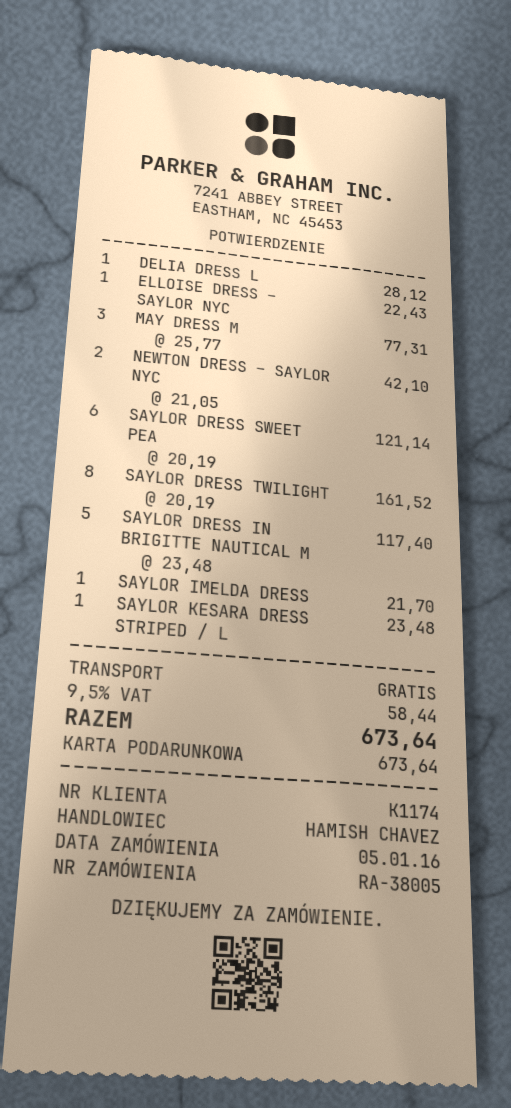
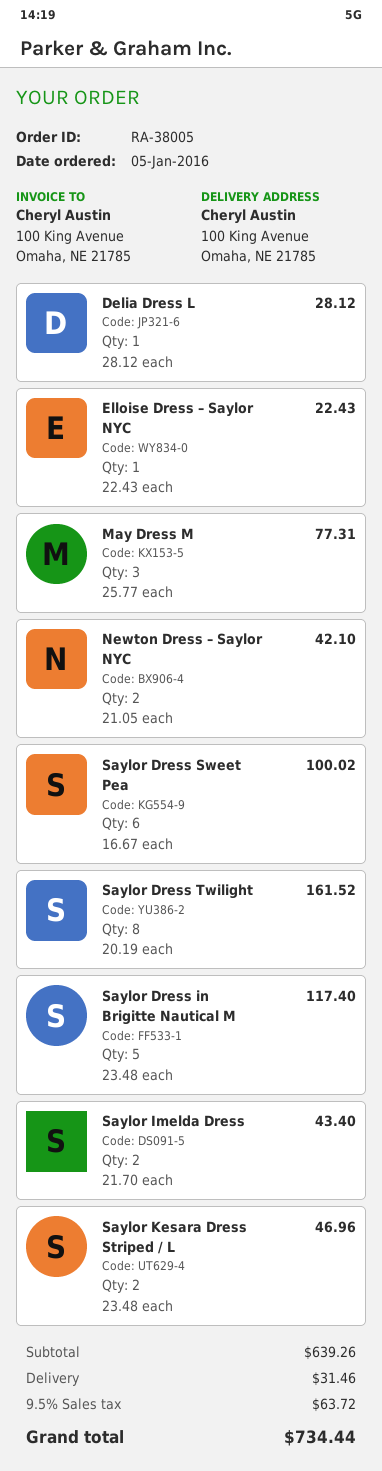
SAYLOR DRESS SWEET PEA: 6 x 20.19 = 121.14 -> 6 x 16.67 = 100.02
SAYLOR IMELDA DRESS: 1 x 21.70 = 21.70 -> 2 x 21.70 = 43.40
SAYLOR KESARA DRESS STRIPED / L: 1 x 23.48 = 23.48 -> 2 x 23.48 = 46.96
shipping: 0.00 -> 31.46
tax: 9.5% = 58.44 -> 9.5% = 63.72
total: 673.64 -> 734.44

